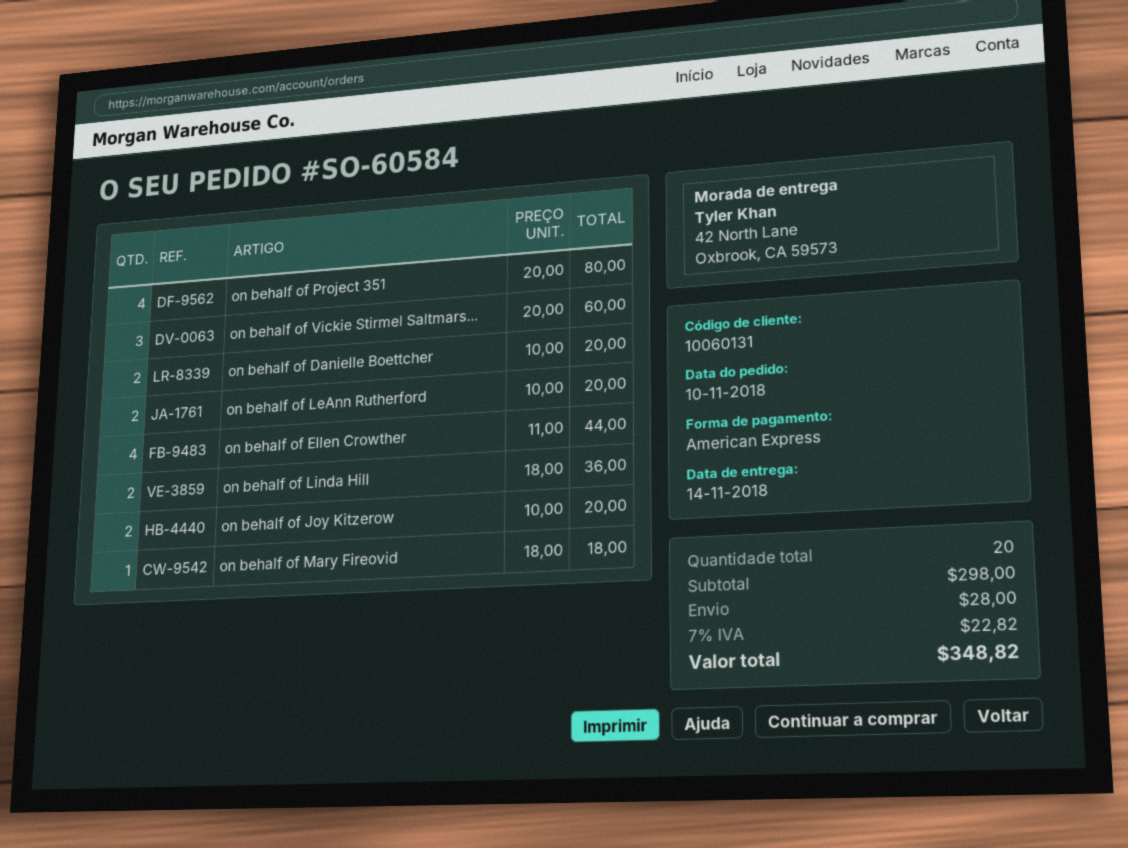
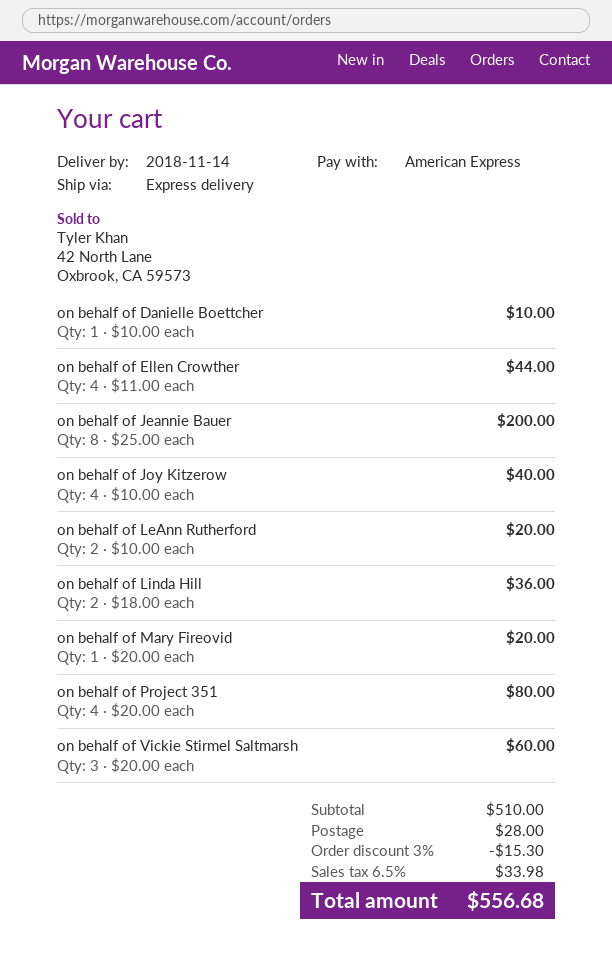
on behalf of Danielle Boettcher: 2 x 10.00 = 20.00 -> 1 x 10.00 = 10.00
on behalf of Joy Kitzerow: 2 x 10.00 = 20.00 -> 4 x 10.00 = 40.00
on behalf of Mary Fireovid: 1 x 18.00 = 18.00 -> 1 x 20.00 = 20.00
on behalf of Jeannie Bauer: none -> 8 x 25.00 = 200.00
subtotal: 298.00 -> 510.00
discount: none -> 3% = 15.30
tax: 7% = 22.82 -> 6.5% = 33.98
total: 348.82 -> 556.68

